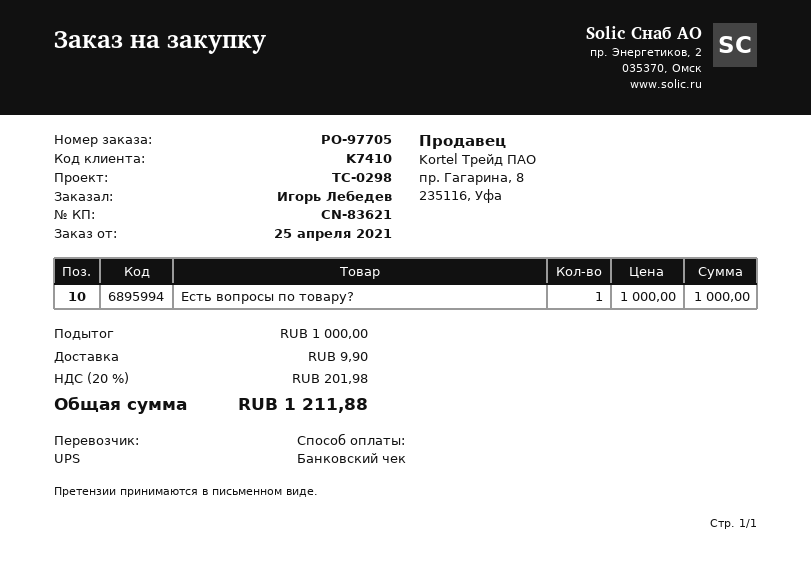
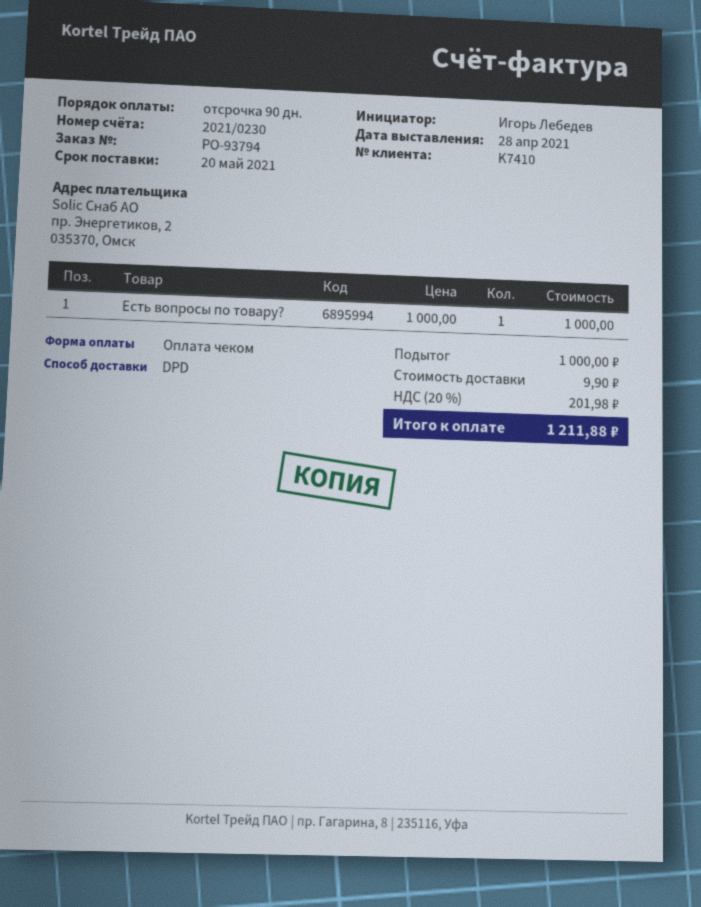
order number: PO-97705 -> PO-93794
shipping method: UPS -> DPD

